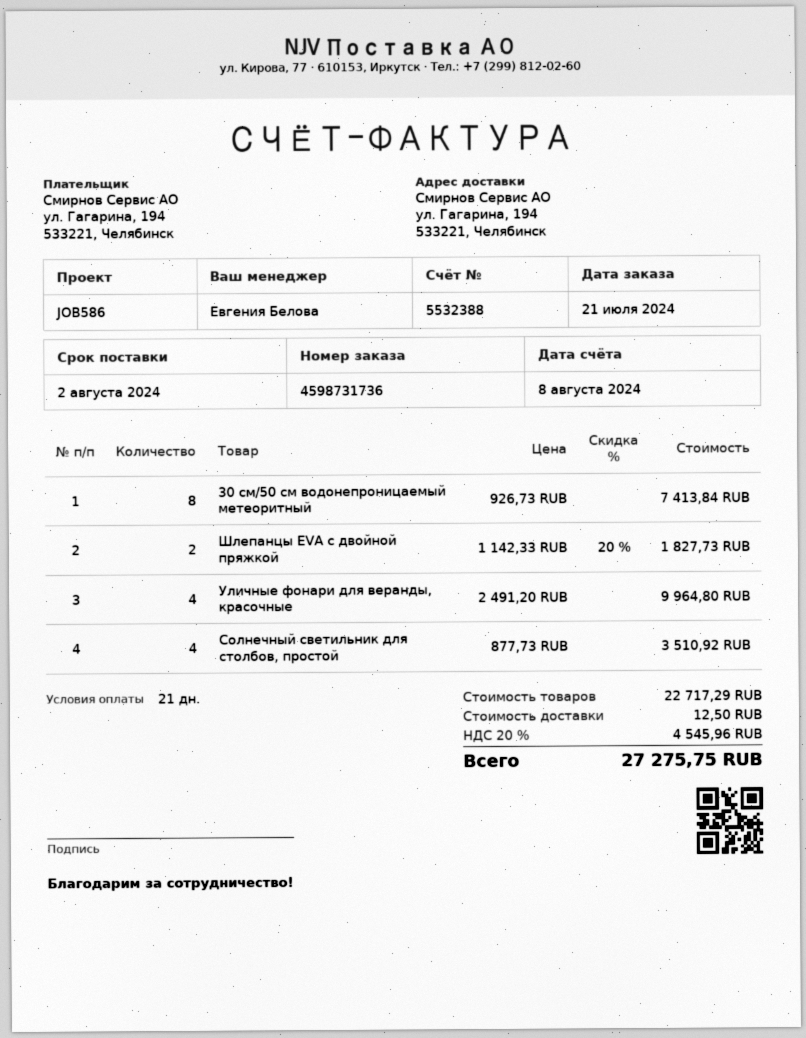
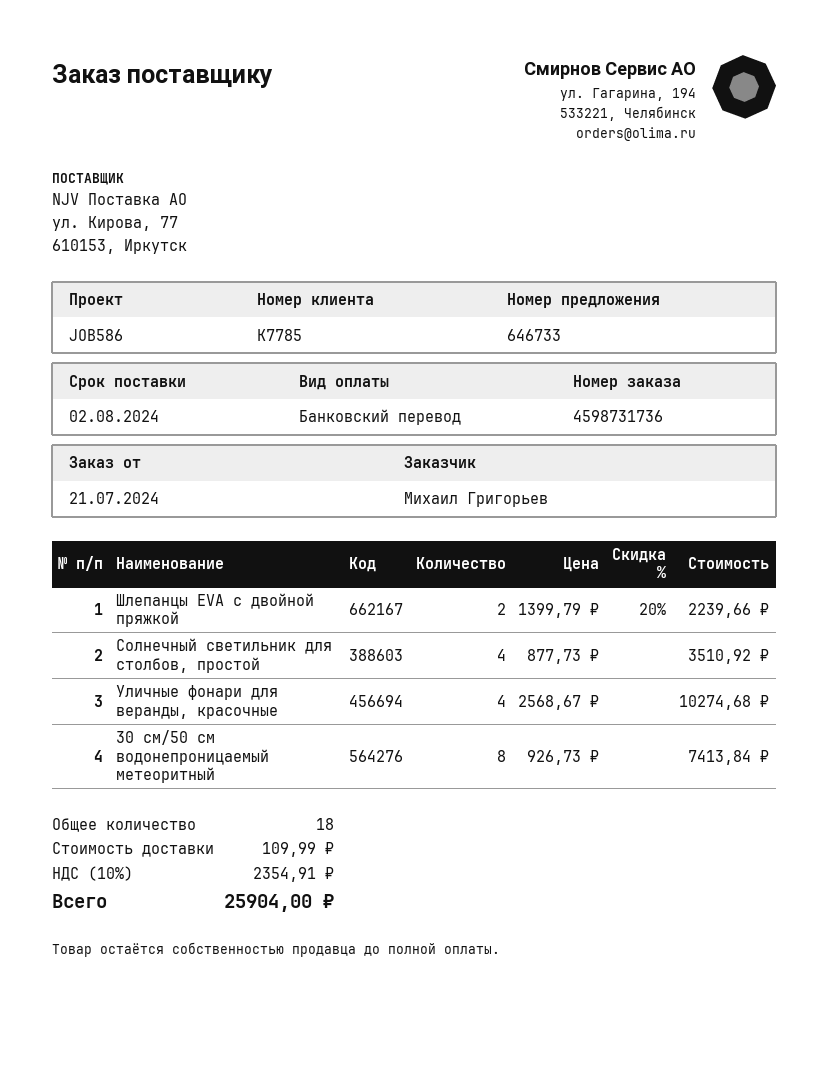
Шлепанцы EVA с двойной пряжкой: 2 x 1142.33 - 20% = 1827.73 -> 2 x 1399.79 - 20% = 2239.66
Уличные фонари для веранды, красочные: 4 x 2491.20 = 9964.80 -> 4 x 2568.67 = 10274.68
shipping: 12.50 -> 109.99
tax: 20% = 4545.96 -> 10% = 2354.91
total: 27275.75 -> 25904.00

